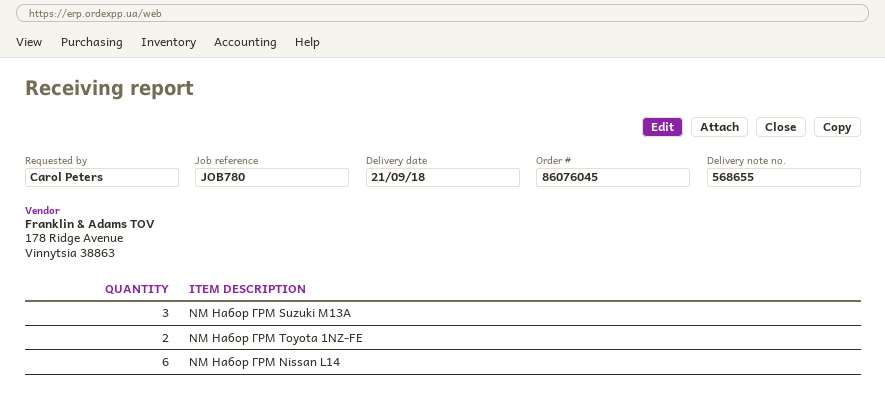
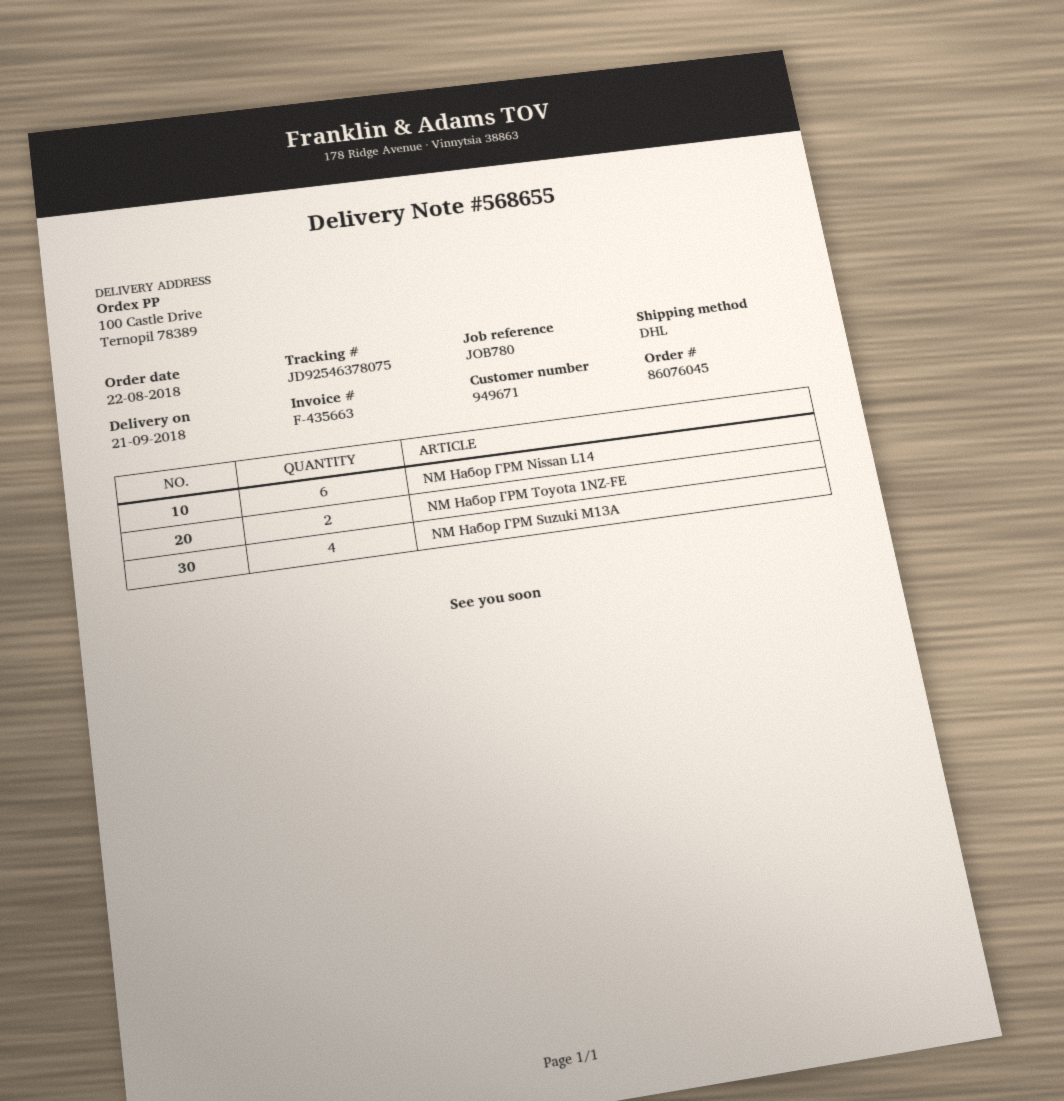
NM Набор ГРМ Suzuki M13A: 3 -> 4

